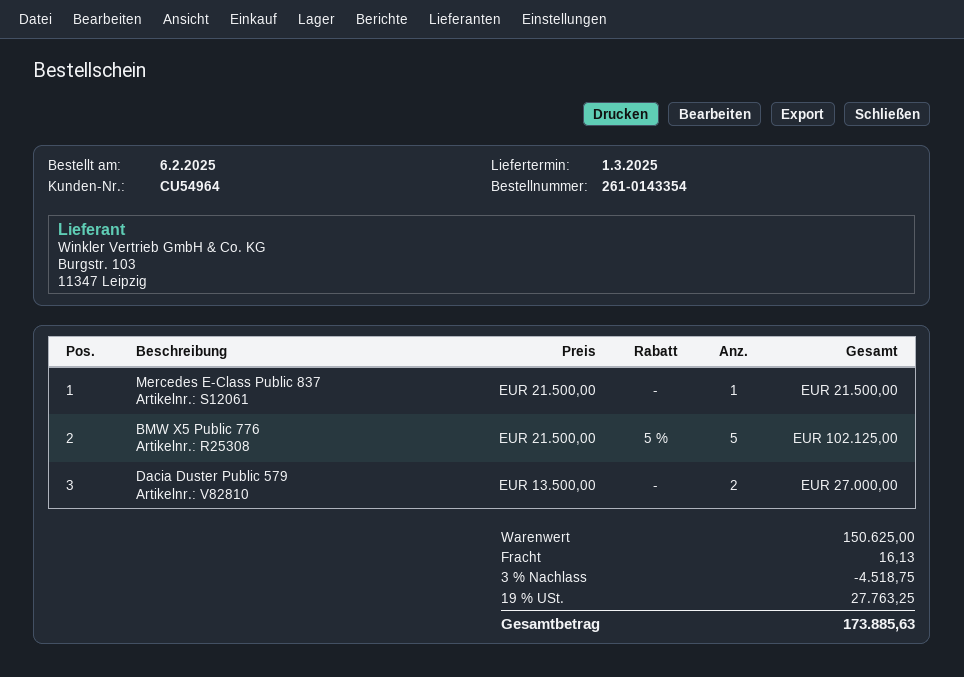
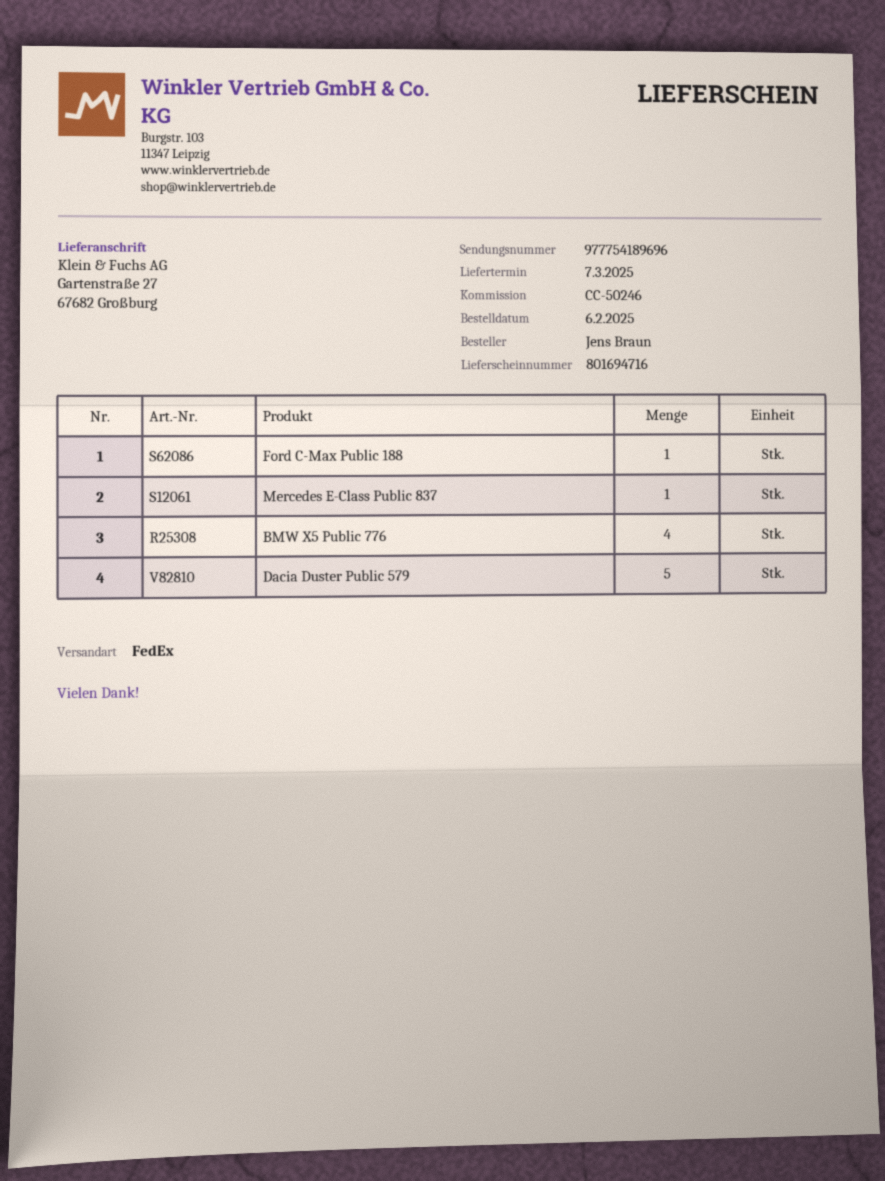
delivery date: 2025-03-01 -> 2025-03-07
BMW X5 Public 776: 5 -> 4
Dacia Duster Public 579: 2 -> 5
Ford C-Max Public 188: none -> 1

